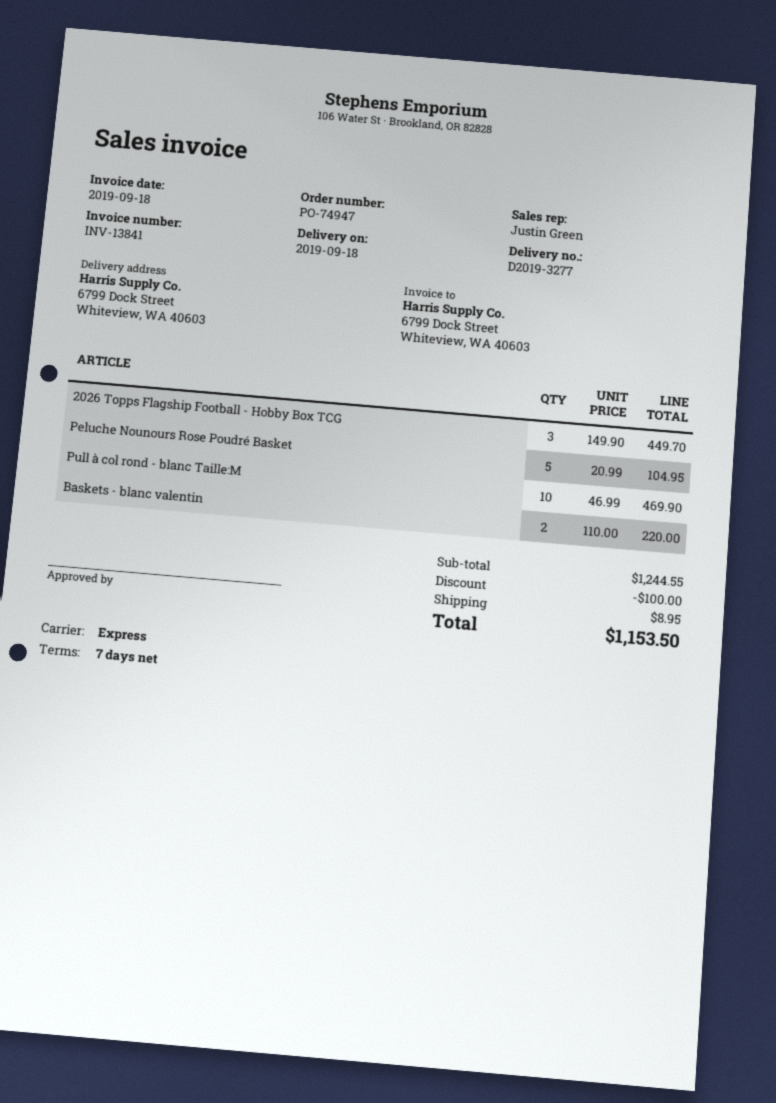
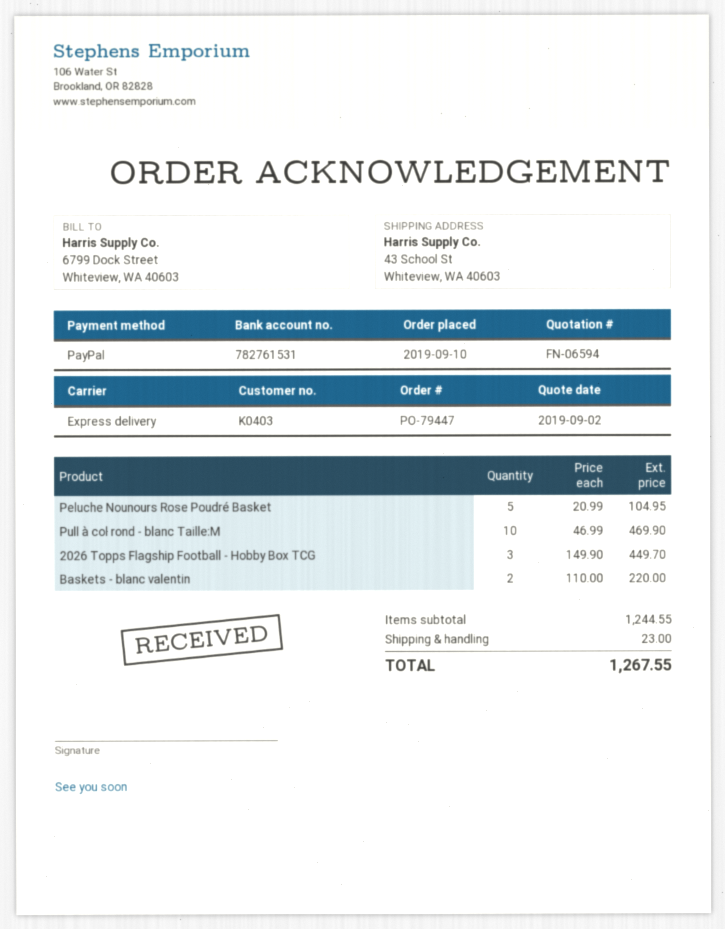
order number: PO-74947 -> PO-79447
ship to: 6799 Dock Street, Whiteview, WA 40603 -> 43 School St, Whiteview, WA 40603
discount: 100.00 -> none
shipping: 8.95 -> 23.00
total: 1153.50 -> 1267.55

